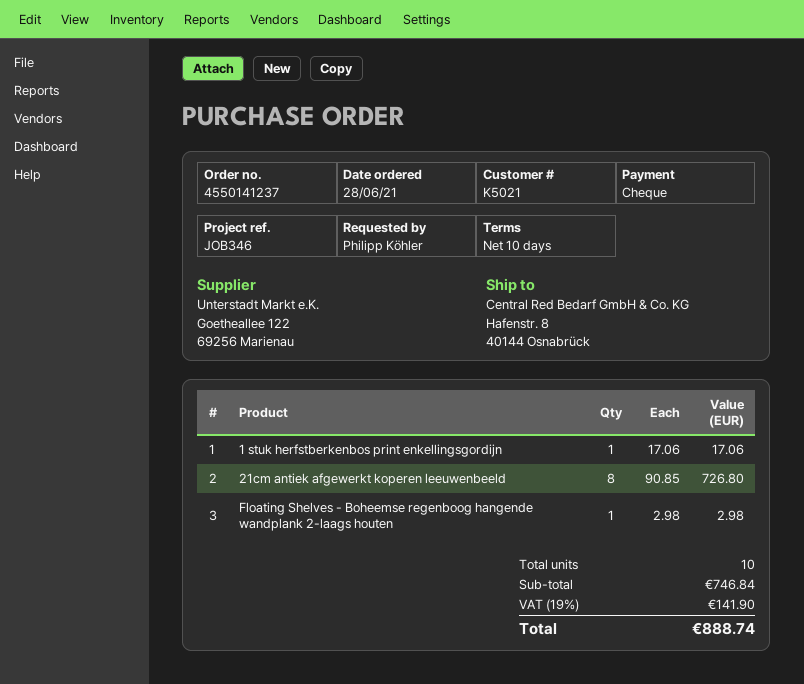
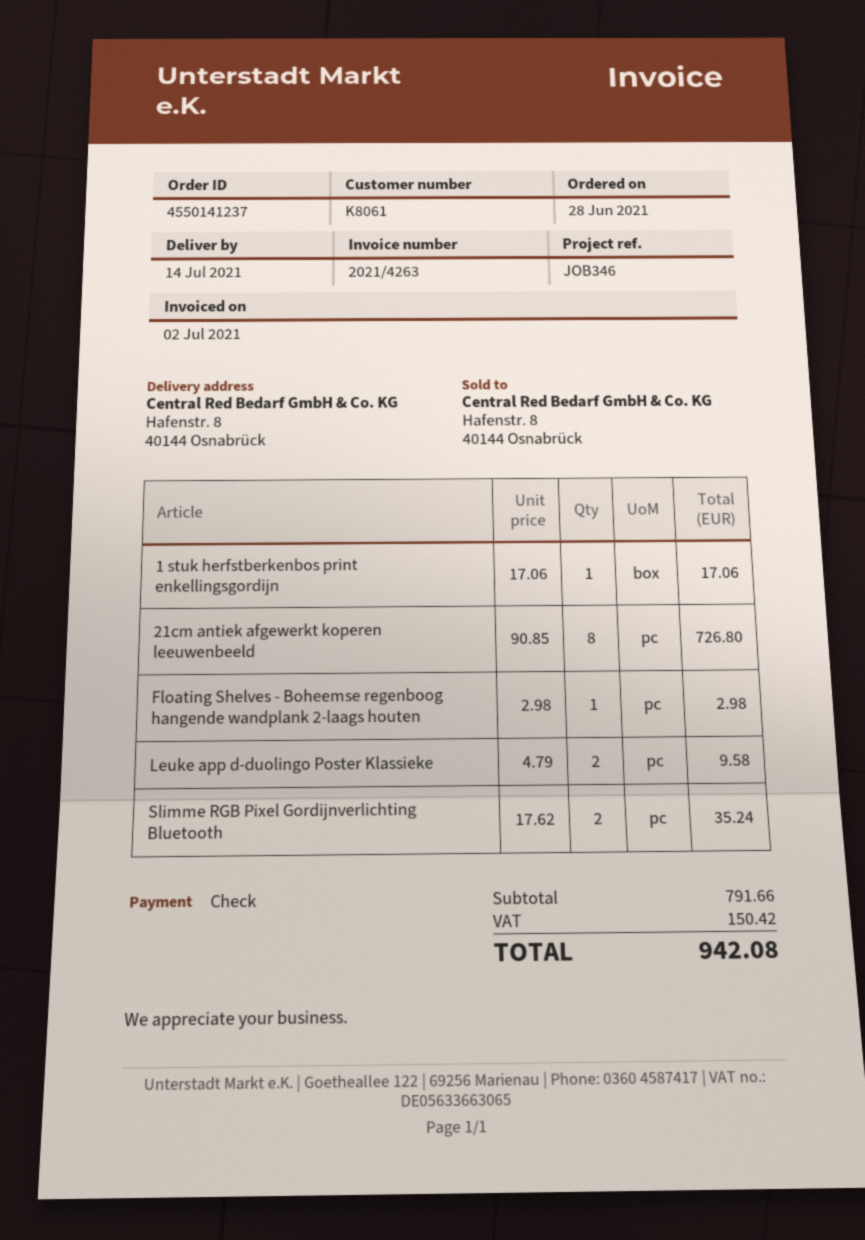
customer number: K5021 -> K8061
Leuke app d-duolingo Poster Klassieke: none -> 2 x 4.79 = 9.58
Slimme RGB Pixel Gordijnverlichting Bluetooth: none -> 2 x 17.62 = 35.24
subtotal: 746.84 -> 791.66
tax: 141.90 -> 150.42
total: 888.74 -> 942.08

